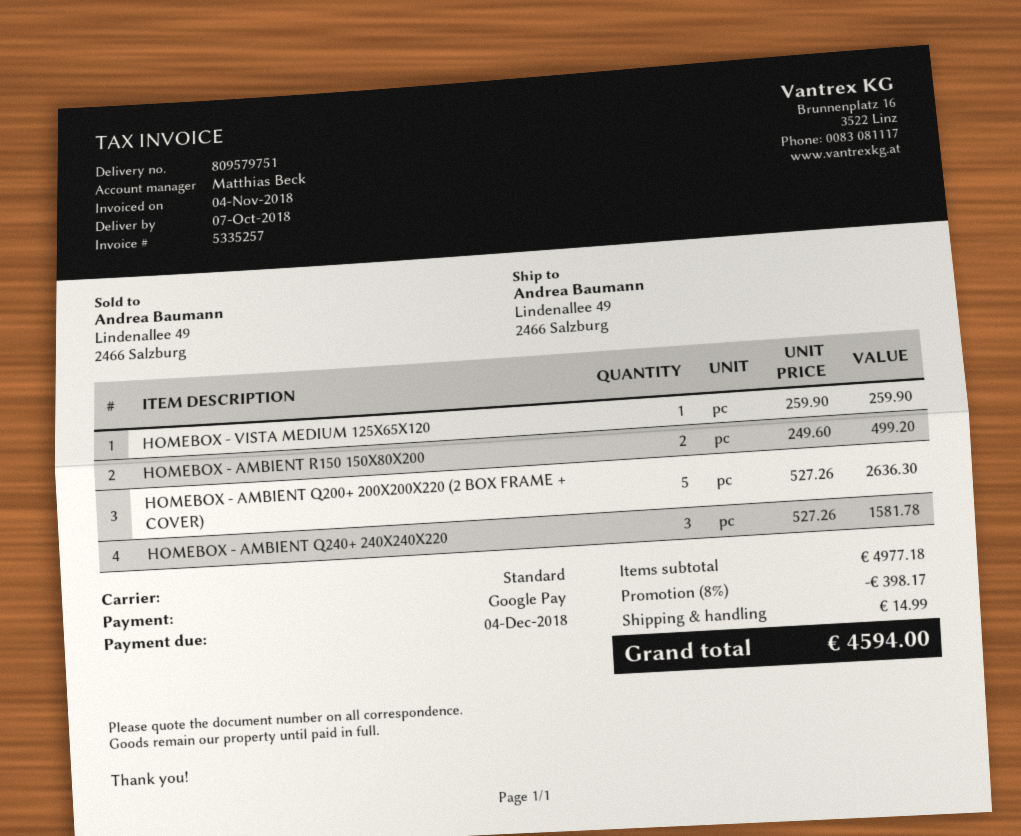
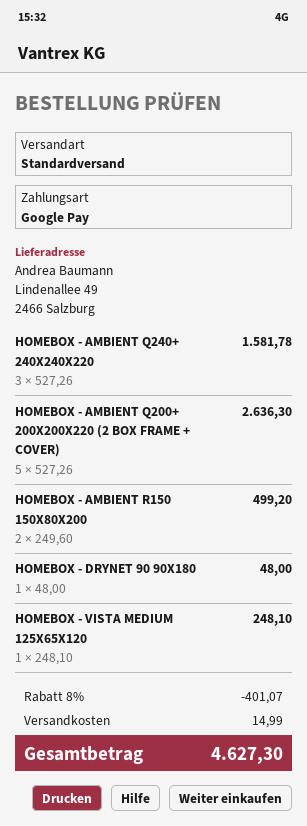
HOMEBOX - VISTA MEDIUM 125X65X120: 1 x 259.90 = 259.90 -> 1 x 248.10 = 248.10
HOMEBOX - DRYNET 90 90X180: none -> 1 x 48.00 = 48.00
discount: 8% = 398.17 -> 8% = 401.07
total: 4594.00 -> 4627.30

